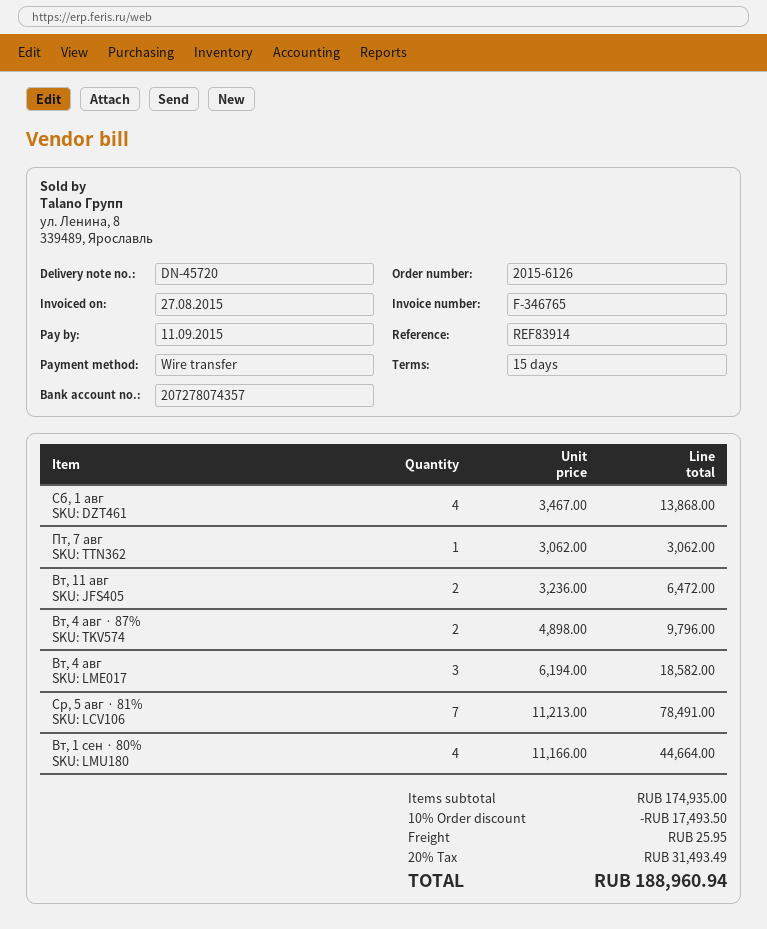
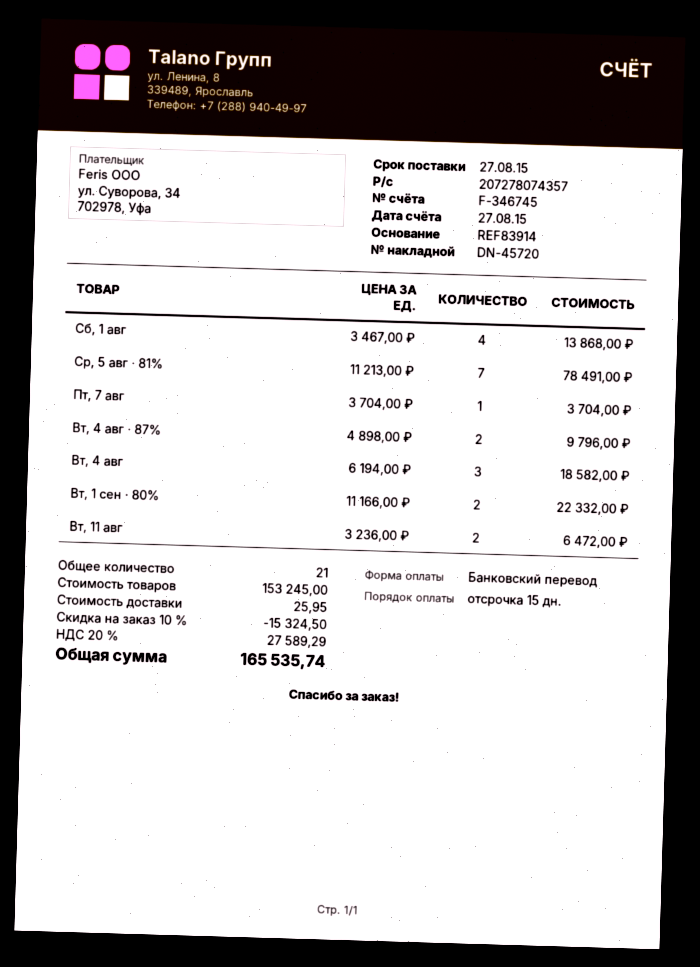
invoice number: F-346765 -> F-346745
Пт, 7 авг: 1 x 3062.00 = 3062.00 -> 1 x 3704.00 = 3704.00
Вт, 1 сен · 80%: 4 x 11166.00 = 44664.00 -> 2 x 11166.00 = 22332.00
subtotal: 174935.00 -> 153245.00
discount: 10% = 17493.50 -> 10% = 15324.50
tax: 20% = 31493.49 -> 20% = 27589.29
total: 188960.94 -> 165535.74

